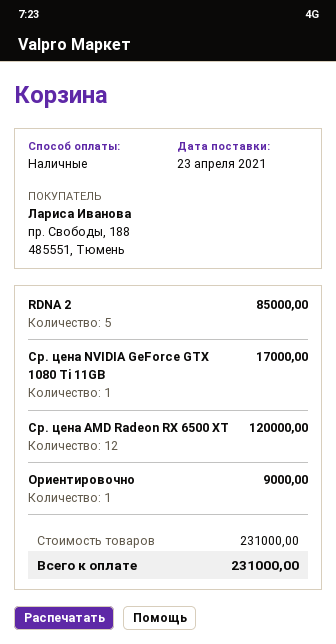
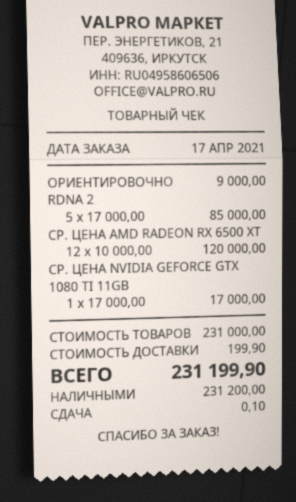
shipping: none -> 199.90
total: 231000.00 -> 231199.90

